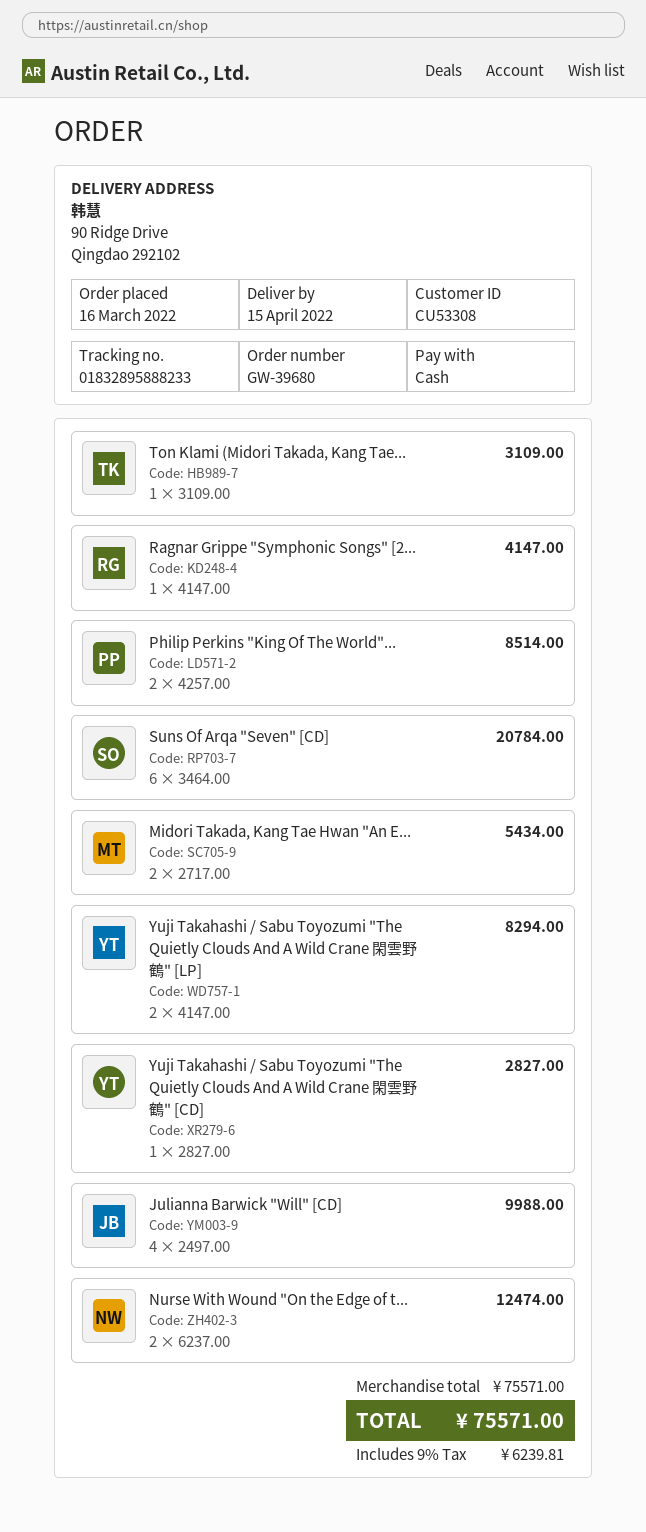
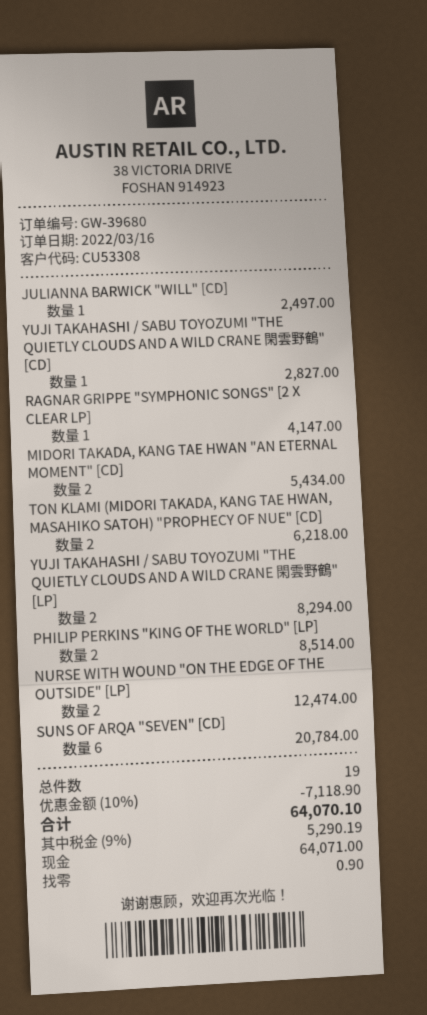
Ton Klami (Midori Takada, Kang Tae...: 1 for 3109.00 -> 2 for 6218.00
Julianna Barwick "Will" [CD]: 4 for 9988.00 -> 1 for 2497.00
discount: none -> 10% = 7118.90
tax: 9% = 6239.81 -> 9% = 5290.19
total: 75571.00 -> 64070.10

